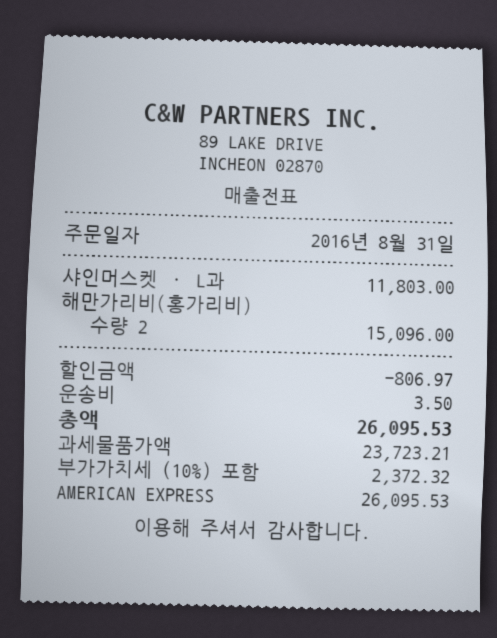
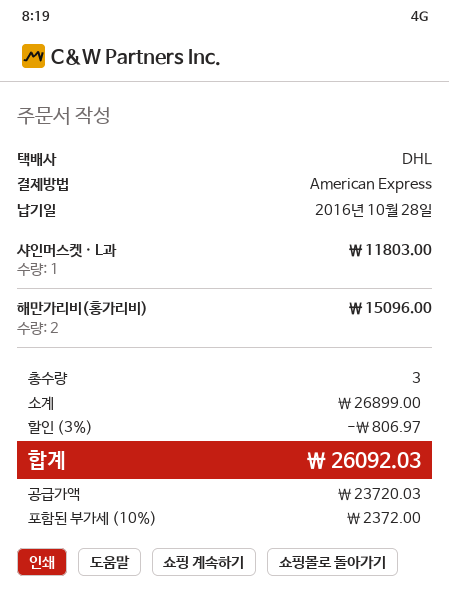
shipping: 3.50 -> none
net: 23723.21 -> 23720.03
tax: 10% = 2372.32 -> 10% = 2372.00
total: 26095.53 -> 26092.03

